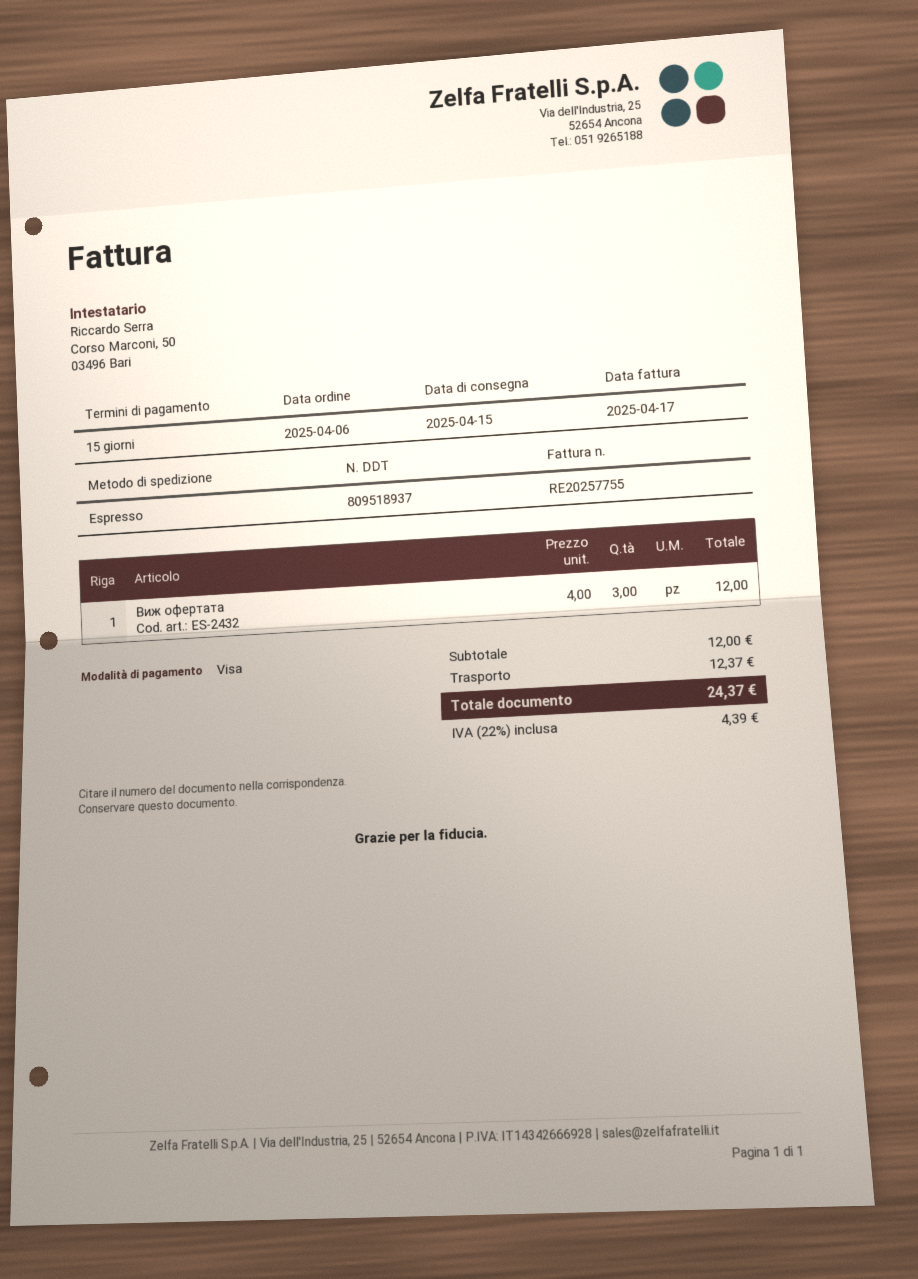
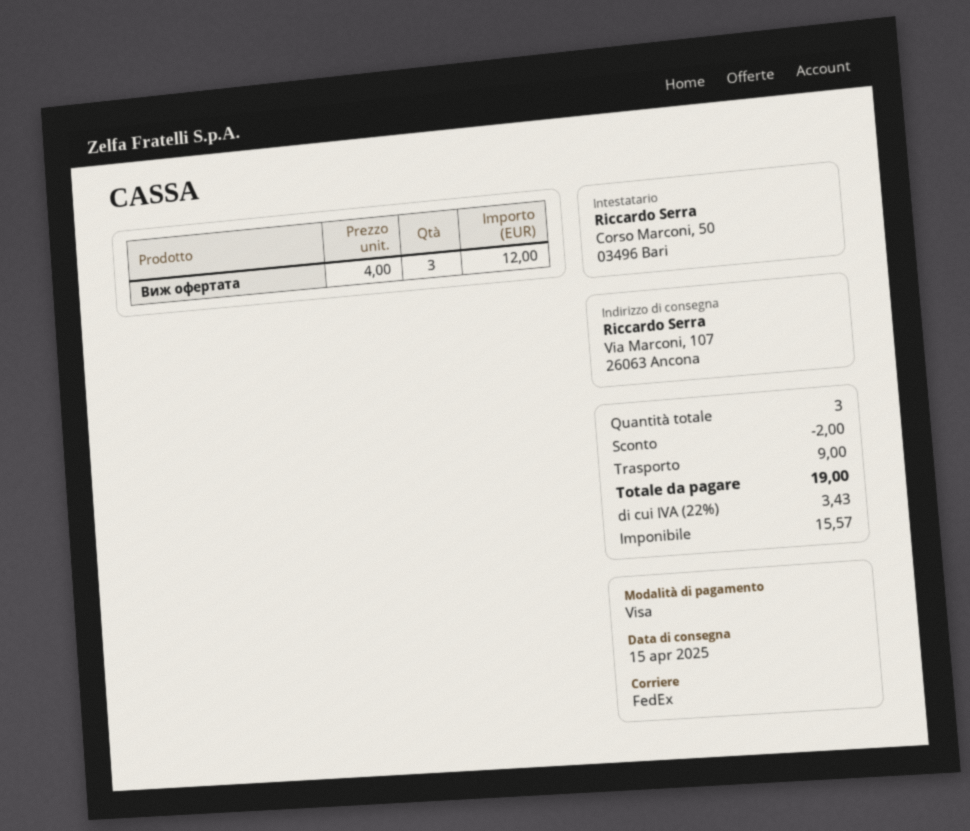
shipping method: express -> FedEx
discount: none -> 2.00
shipping: 12.37 -> 9.00
tax: 22% = 4.39 -> 22% = 3.43
total: 24.37 -> 19.00

